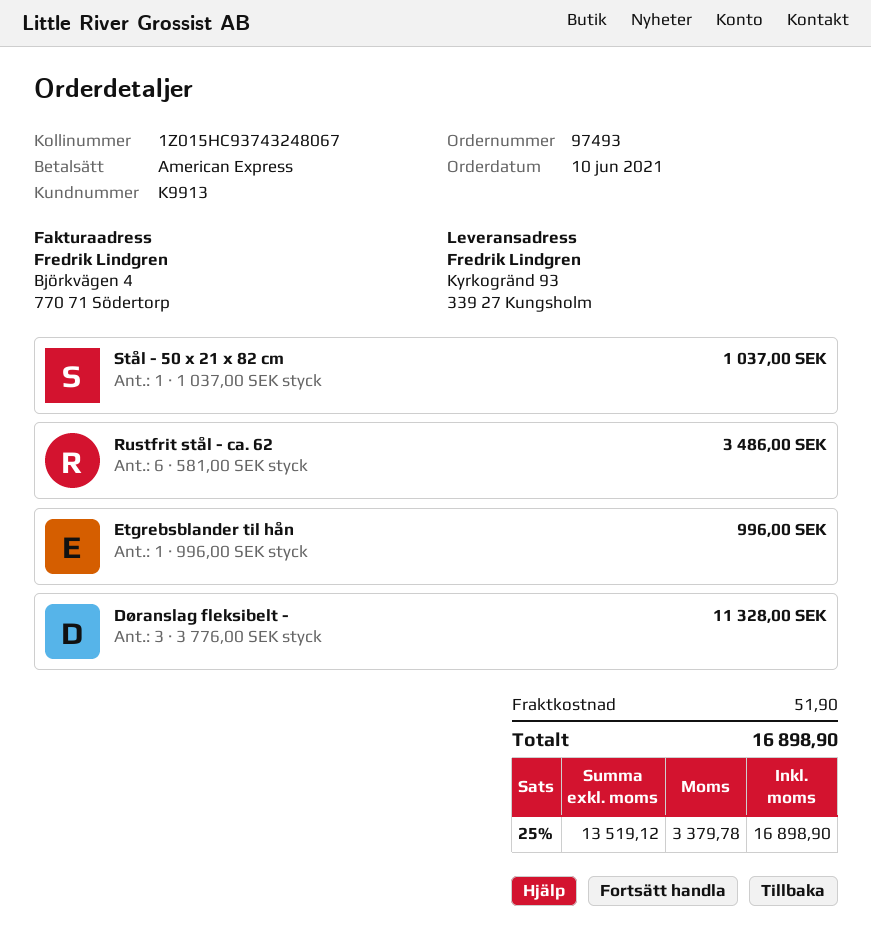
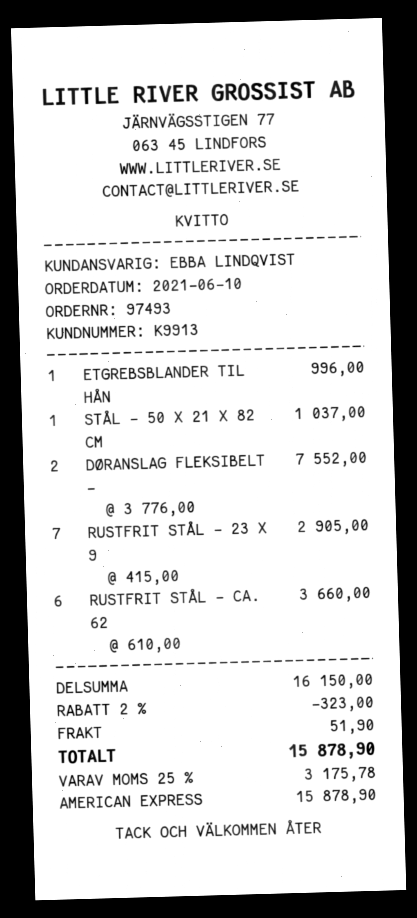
Rustfrit stål - ca. 62: 6 x 581.00 = 3486.00 -> 6 x 610.00 = 3660.00
Døranslag fleksibelt -: 3 x 3776.00 = 11328.00 -> 2 x 3776.00 = 7552.00
RUSTFRIT STÅL - 23 X 9: none -> 7 x 415.00 = 2905.00
discount: none -> 2% = 323.00
tax: 25% = 3379.78 -> 25% = 3175.78
total: 16898.90 -> 15878.90

